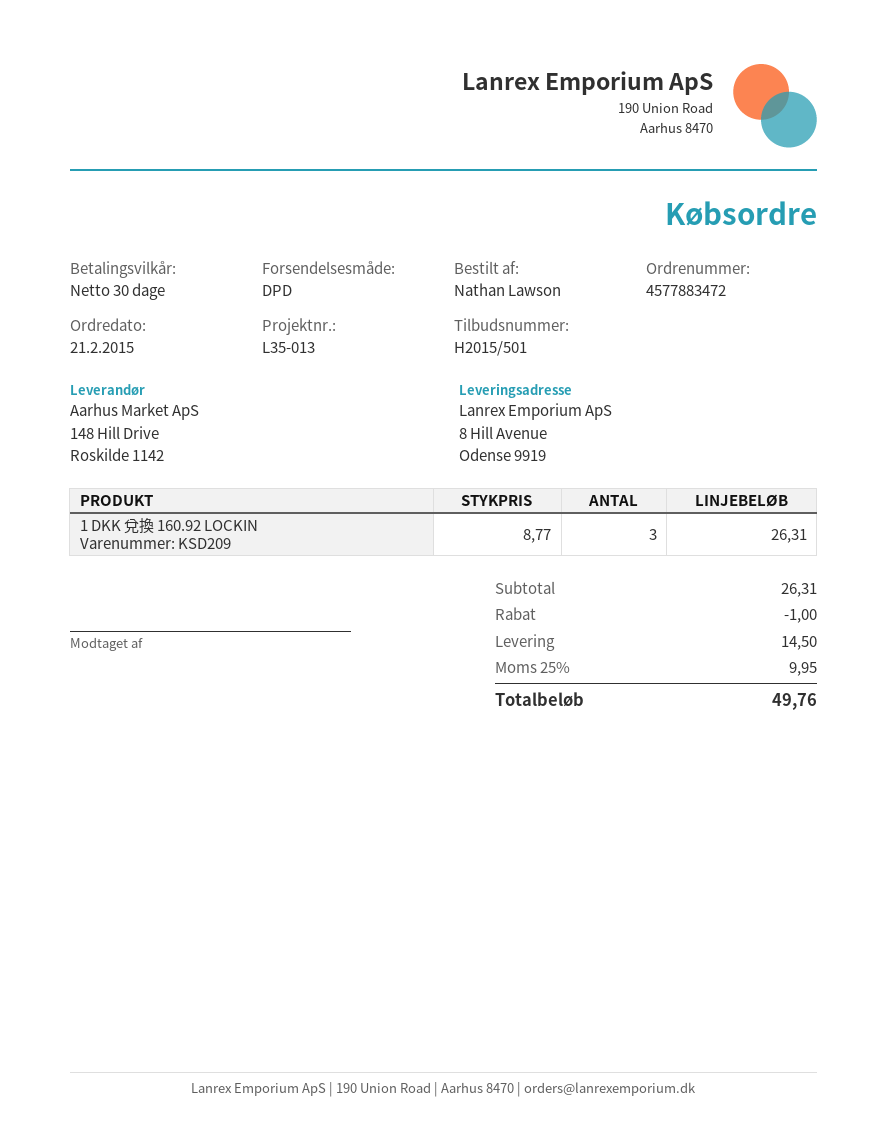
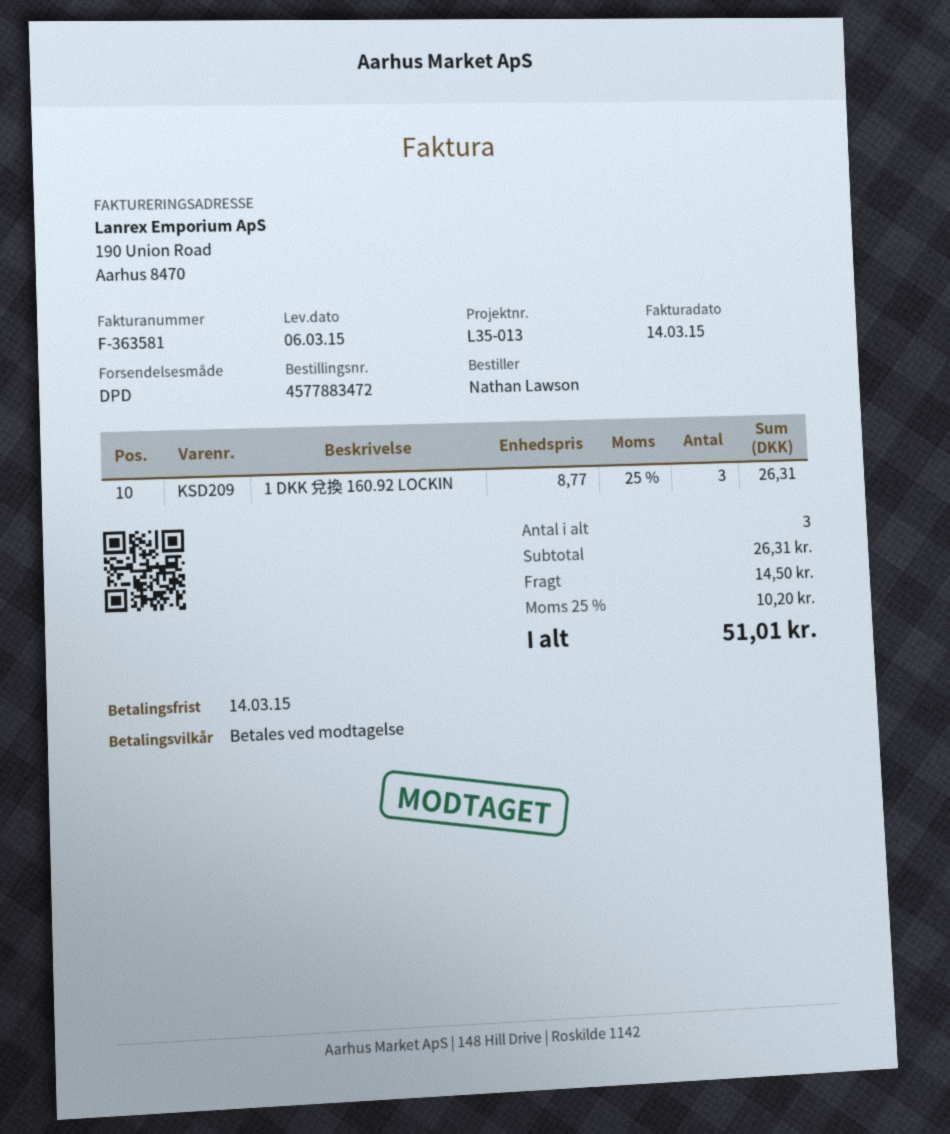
payment terms: 30 days -> on receipt
discount: 1.00 -> none
tax: 25% = 9.95 -> 25% = 10.20
total: 49.76 -> 51.01

